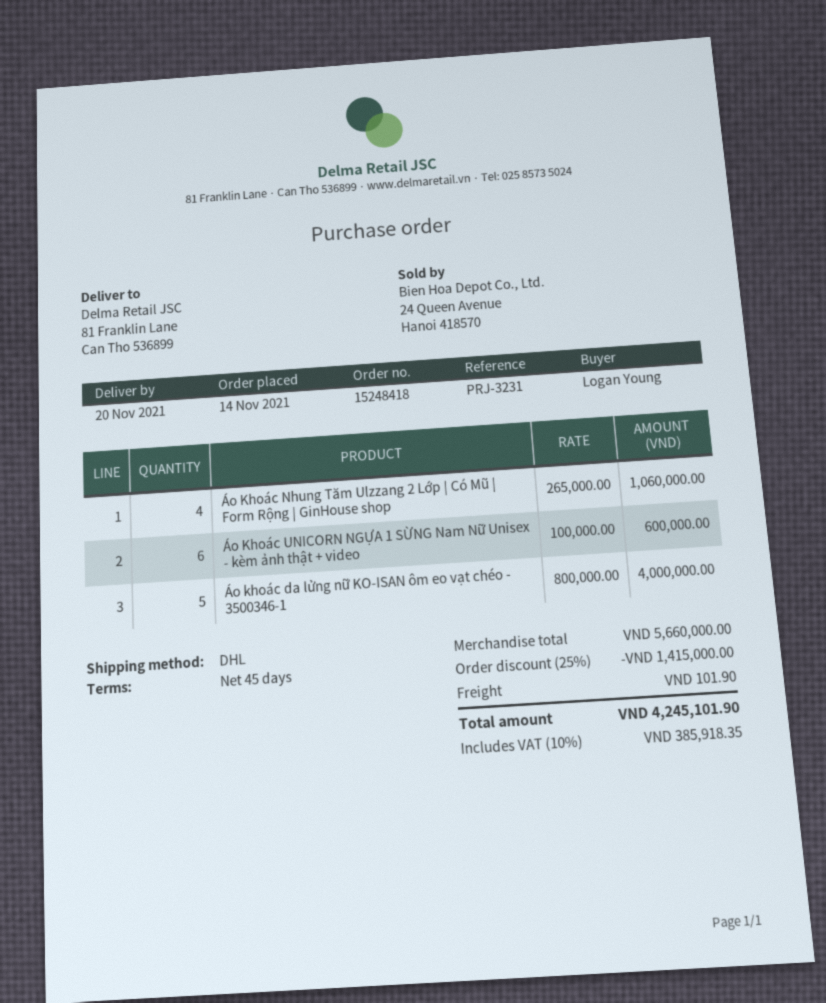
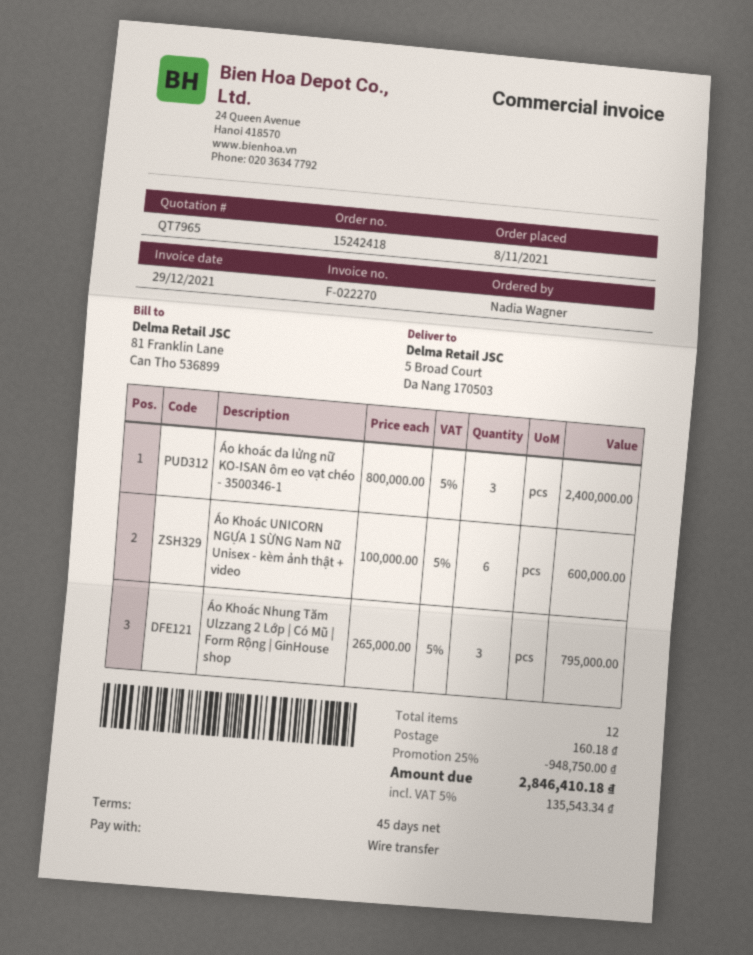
order number: 15248418 -> 15242418
order date: 2021-11-14 -> 2021-11-08
ordered by: Logan Young -> Nadia Wagner
ship to: 81 Franklin Lane, Can Tho 536899 -> 5 Broad Court, Da Nang 170503
Áo Khoác Nhung Tăm Ulzzang 2 Lớp | Có Mũ | Form Rộng | GinHouse shop: 4 x 265000.00 = 1060000.00 -> 3 x 265000.00 = 795000.00
Áo khoác da lửng nữ KO-ISAN ôm eo vạt chéo - 3500346-1: 5 x 800000.00 = 4000000.00 -> 3 x 800000.00 = 2400000.00
discount: 25% = 1415000.00 -> 25% = 948750.00
shipping: 101.90 -> 160.18
tax: 10% = 385918.35 -> 5% = 135543.34
total: 4245101.90 -> 2846410.18

